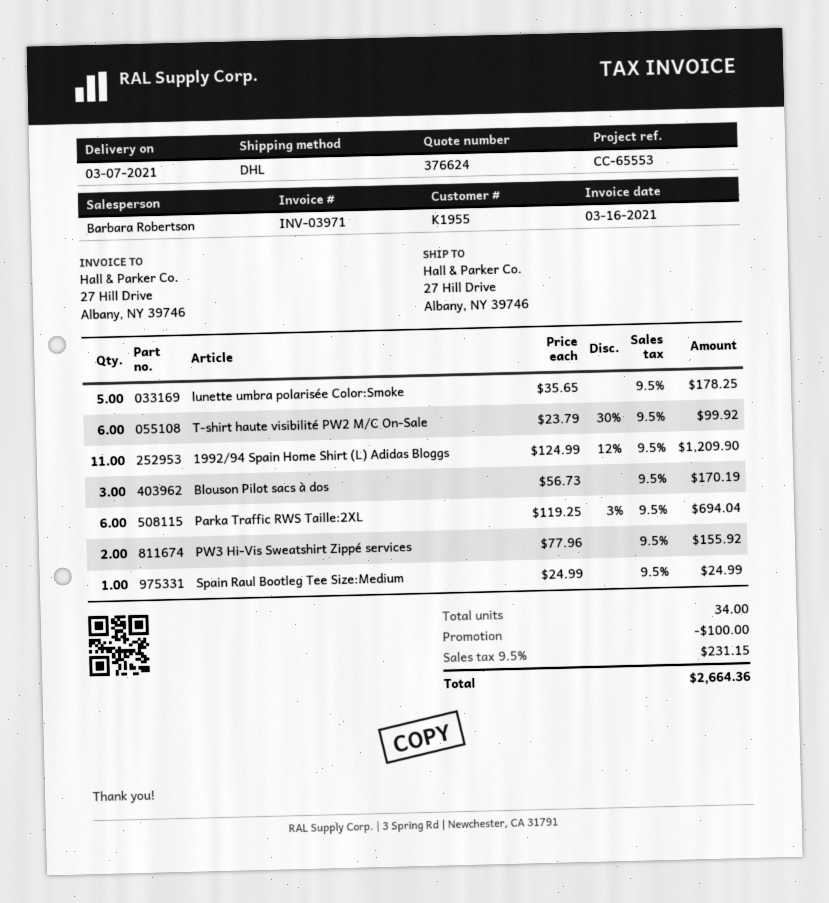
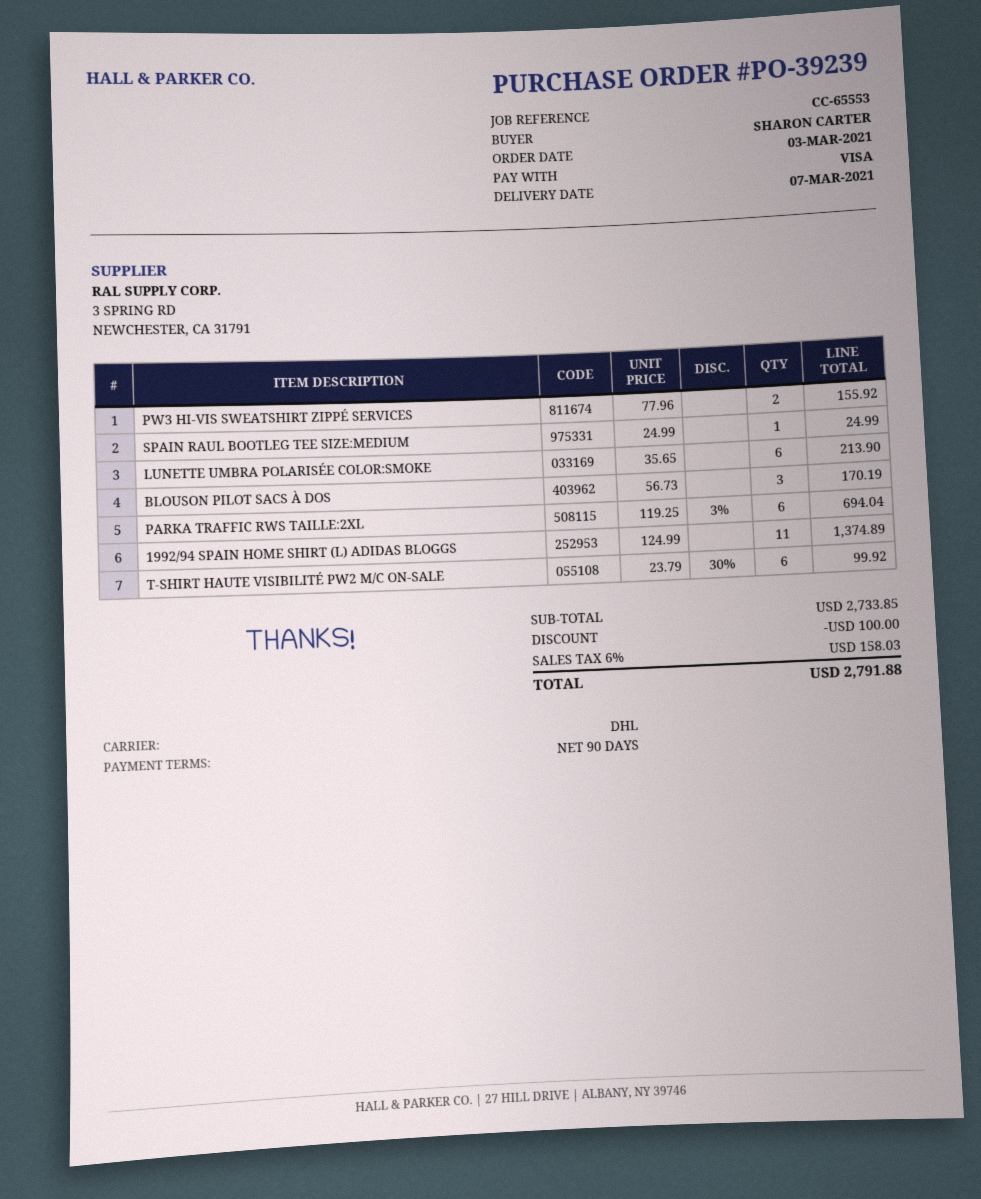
lunette umbra polarisée Color:Smoke: 5 x 35.65 = 178.25 -> 6 x 35.65 = 213.90
1992/94 Spain Home Shirt (L) Adidas Bloggs: 11 x 124.99 - 12% = 1209.90 -> 11 x 124.99 = 1374.89
tax: 9.5% = 231.15 -> 6% = 158.03
total: 2664.36 -> 2791.88

